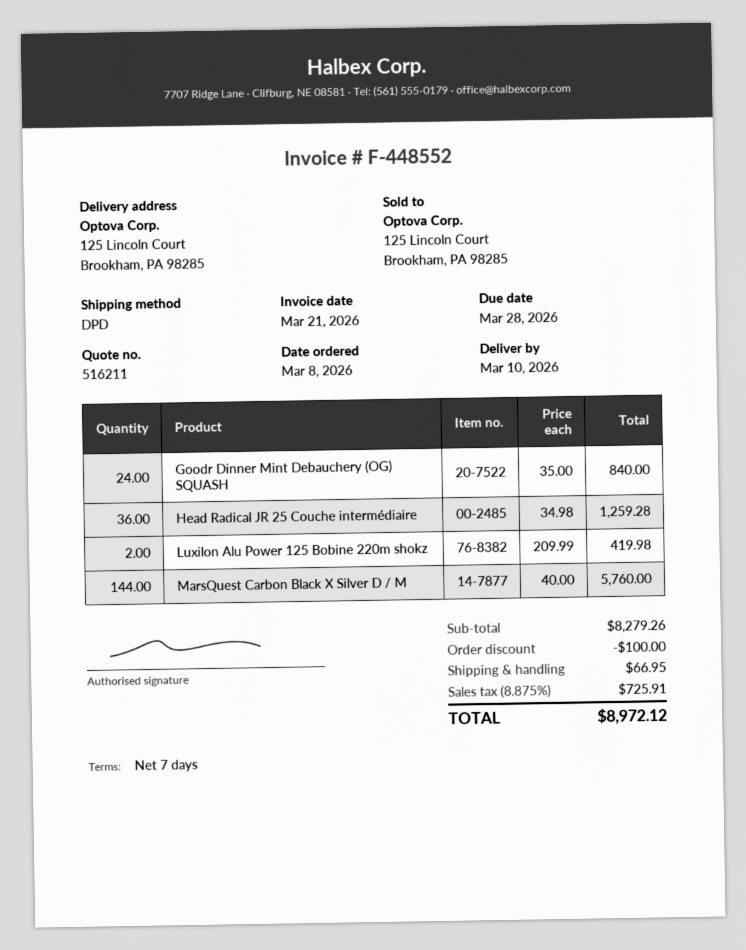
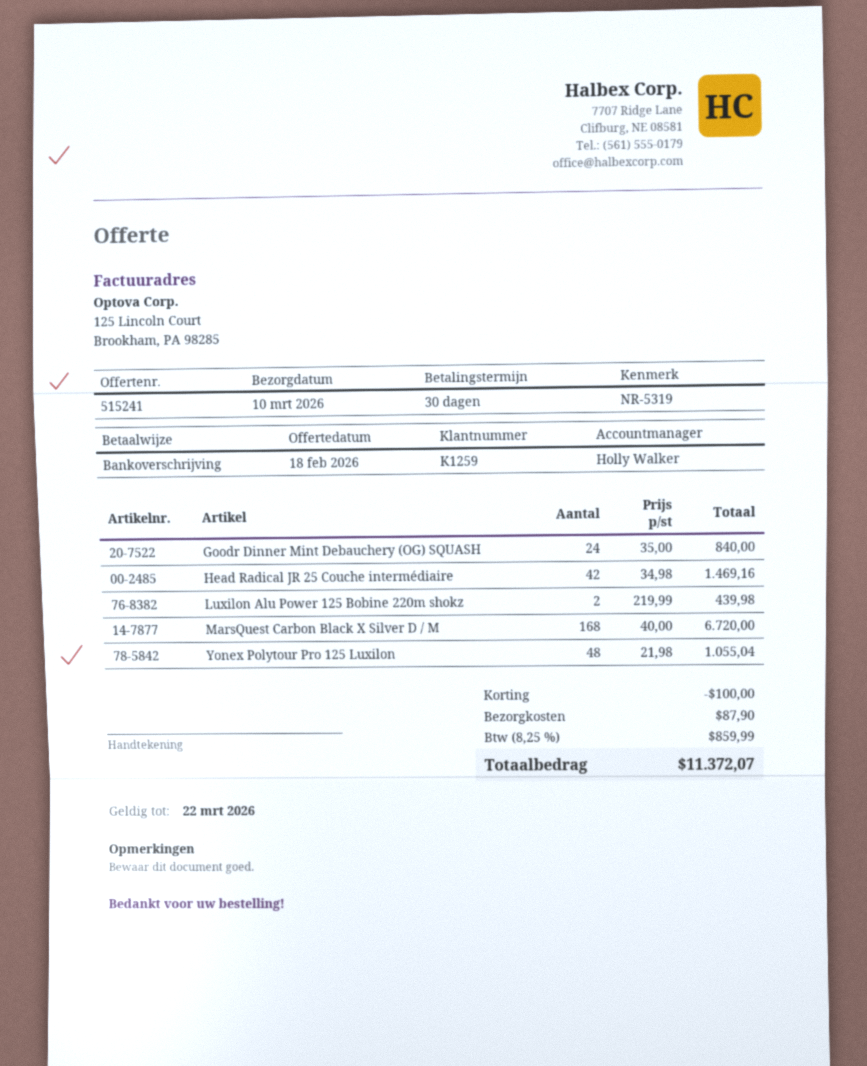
quote number: 516211 -> 515241
payment terms: 7 days -> 30 days
Head Radical JR 25 Couche intermédiaire: 36 x 34.98 = 1259.28 -> 42 x 34.98 = 1469.16
Luxilon Alu Power 125 Bobine 220m shokz: 2 x 209.99 = 419.98 -> 2 x 219.99 = 439.98
MarsQuest Carbon Black X Silver D / M: 144 x 40.00 = 5760.00 -> 168 x 40.00 = 6720.00
Yonex Polytour Pro 125 Luxilon: none -> 48 x 21.98 = 1055.04
shipping: 66.95 -> 87.90
tax: 8.875% = 725.91 -> 8.25% = 859.99
total: 8972.12 -> 11372.07

